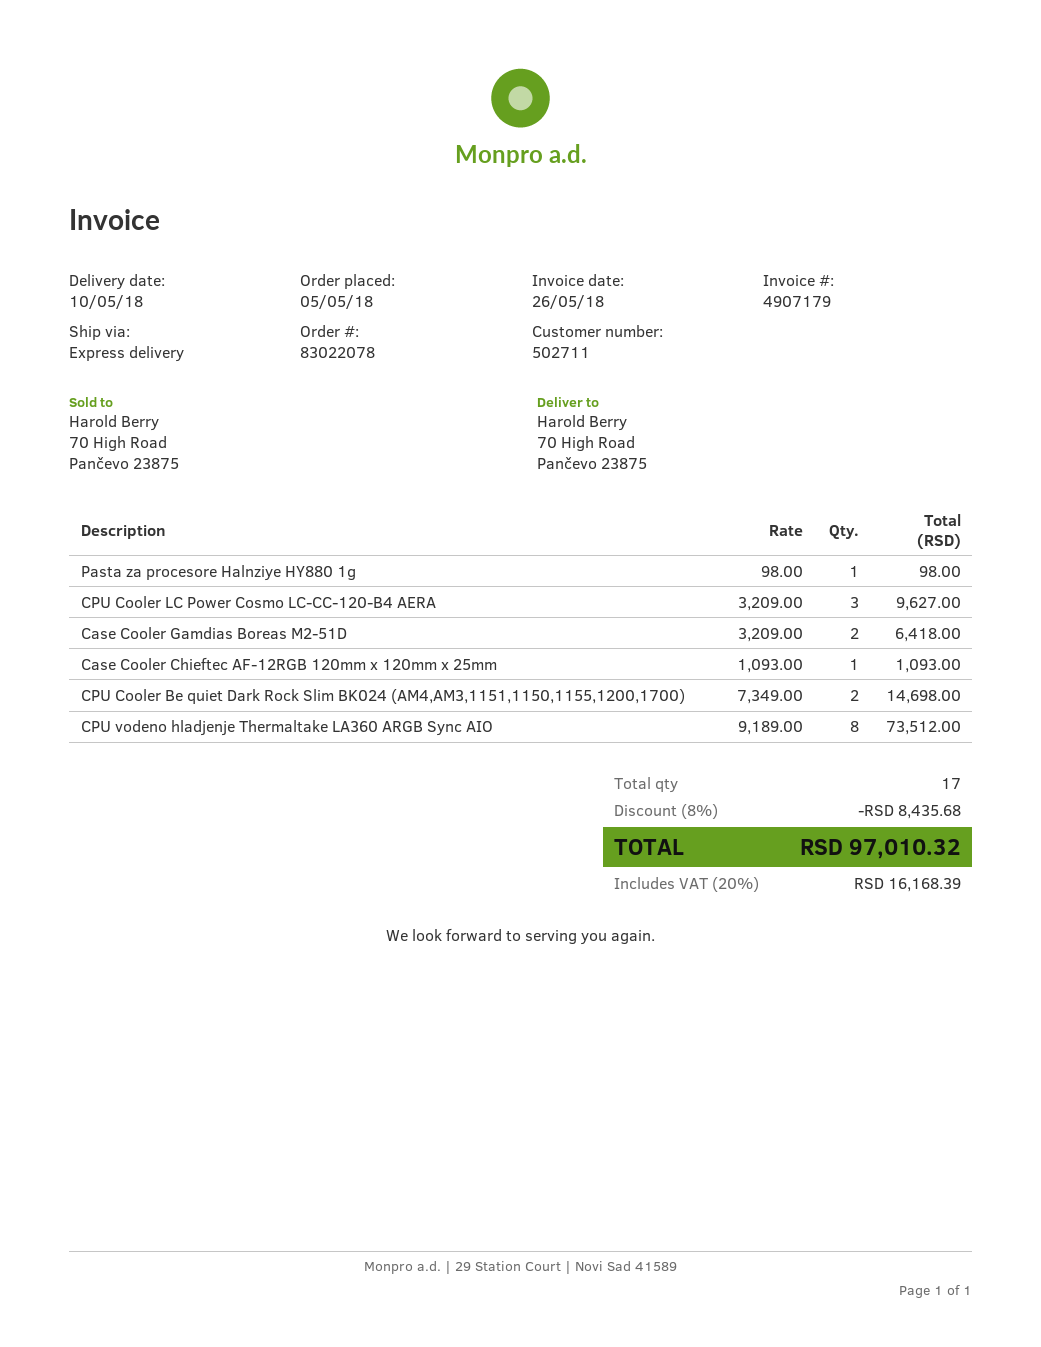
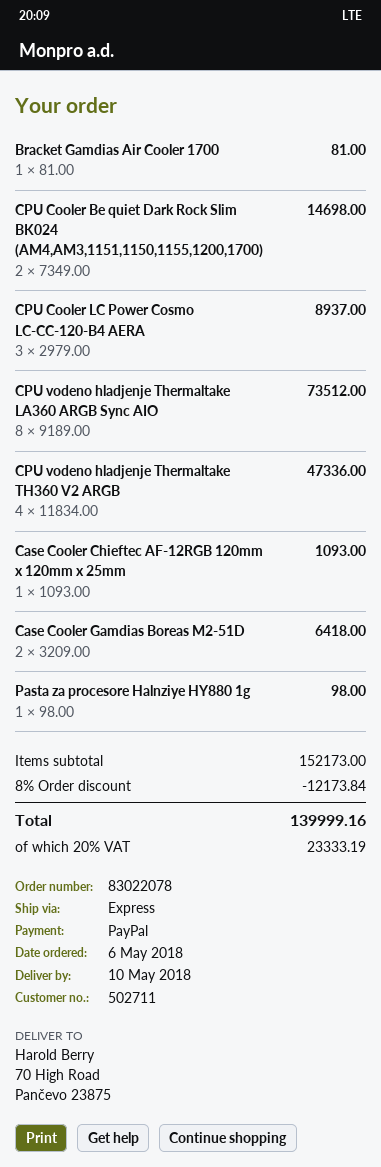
order date: 2018-05-05 -> 2018-05-06
CPU Cooler LC Power Cosmo LC-CC-120-B4 AERA: 3 x 3209.00 = 9627.00 -> 3 x 2979.00 = 8937.00
Bracket Gamdias Air Cooler 1700: none -> 1 x 81.00 = 81.00
CPU vodeno hladjenje Thermaltake TH360 V2 ARGB: none -> 4 x 11834.00 = 47336.00
discount: 8% = 8435.68 -> 8% = 12173.84
tax: 20% = 16168.39 -> 20% = 23333.19
total: 97010.32 -> 139999.16

